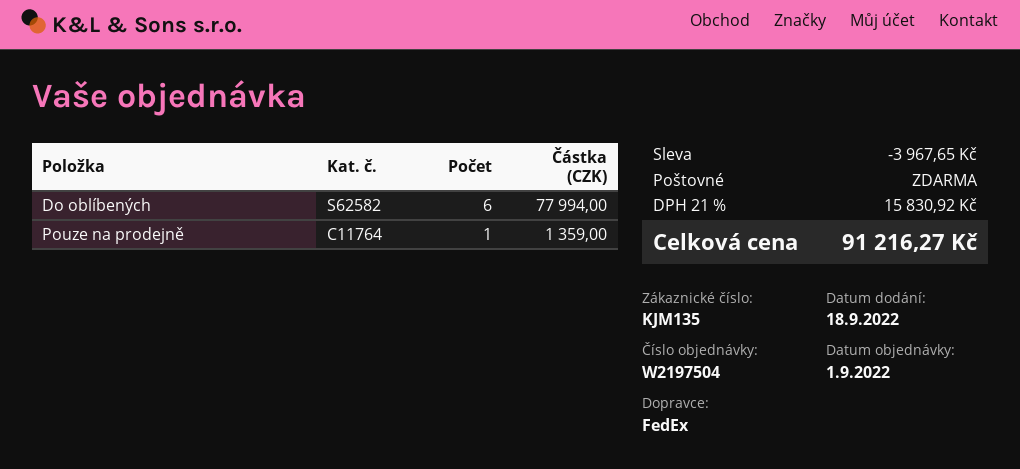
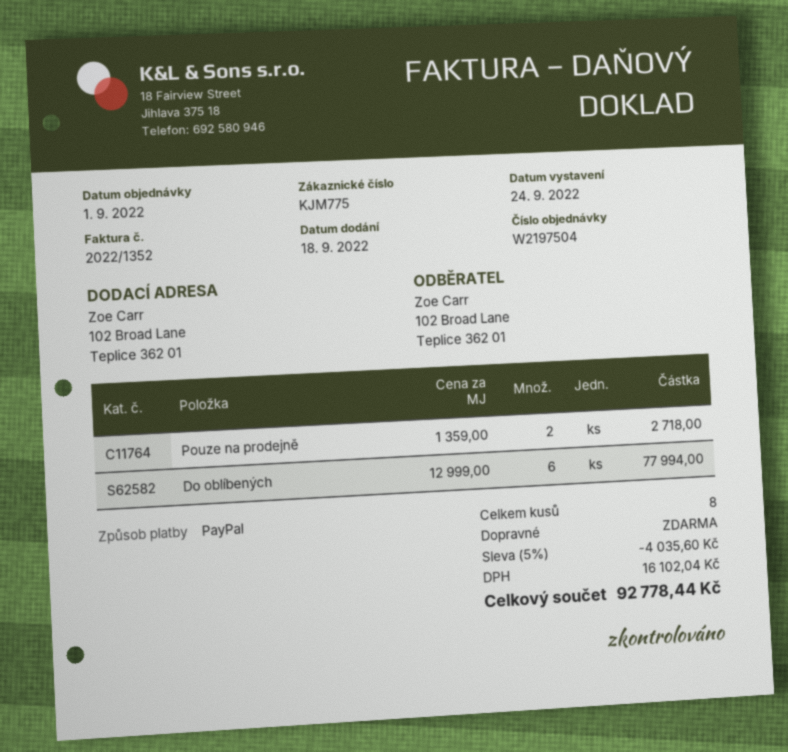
customer number: KJM135 -> KJM775
Pouze na prodejně: 1 for 1359.00 -> 2 for 2718.00
discount: 3967.65 -> 4035.60
tax: 15830.92 -> 16102.04
total: 91216.27 -> 92778.44

